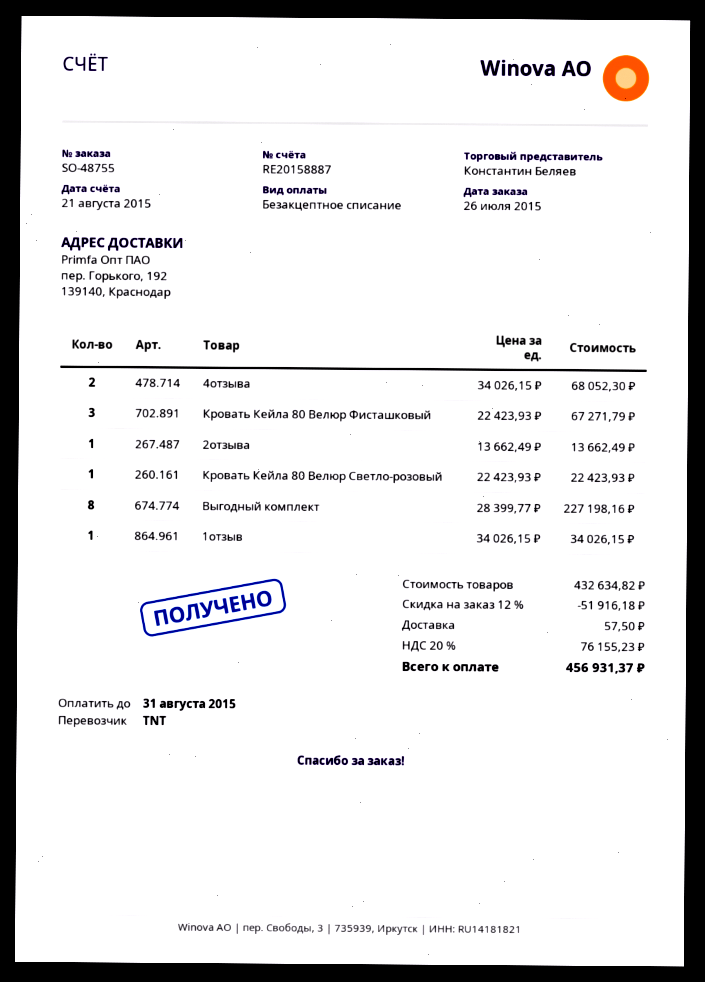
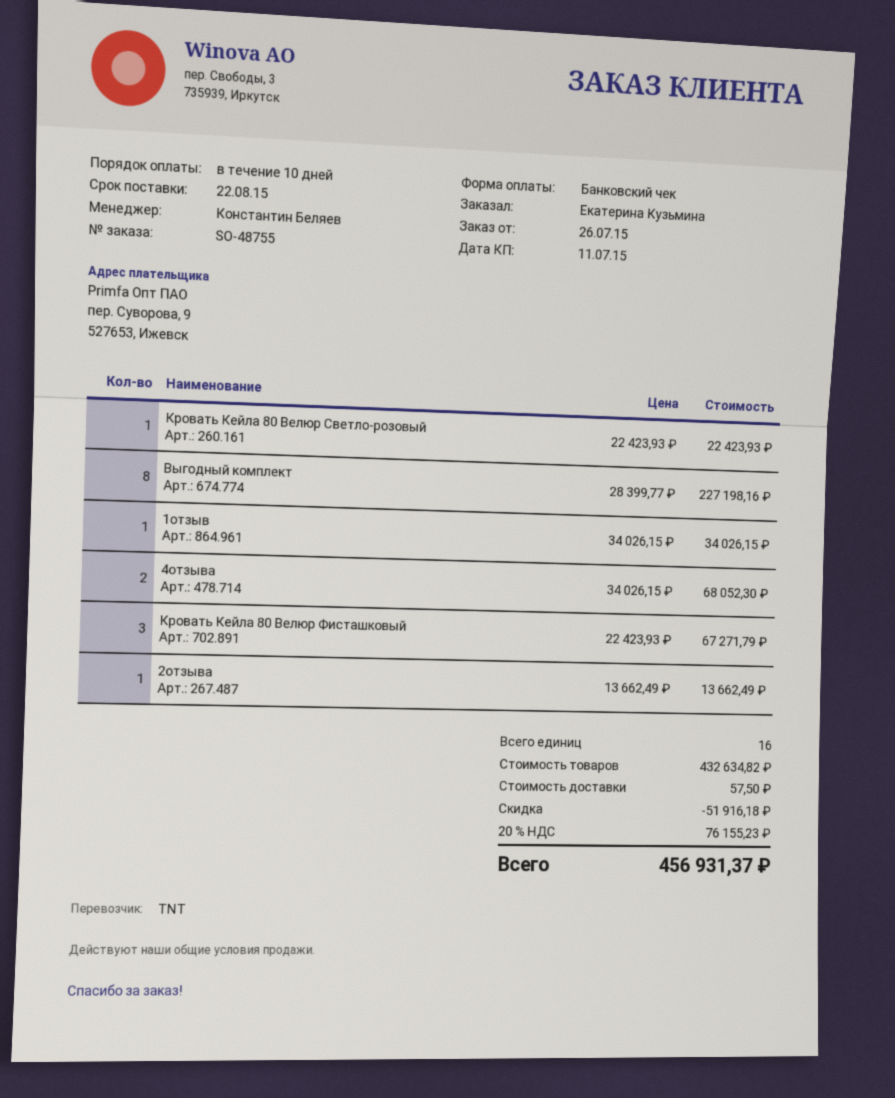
payment method: direct debit -> cheque

